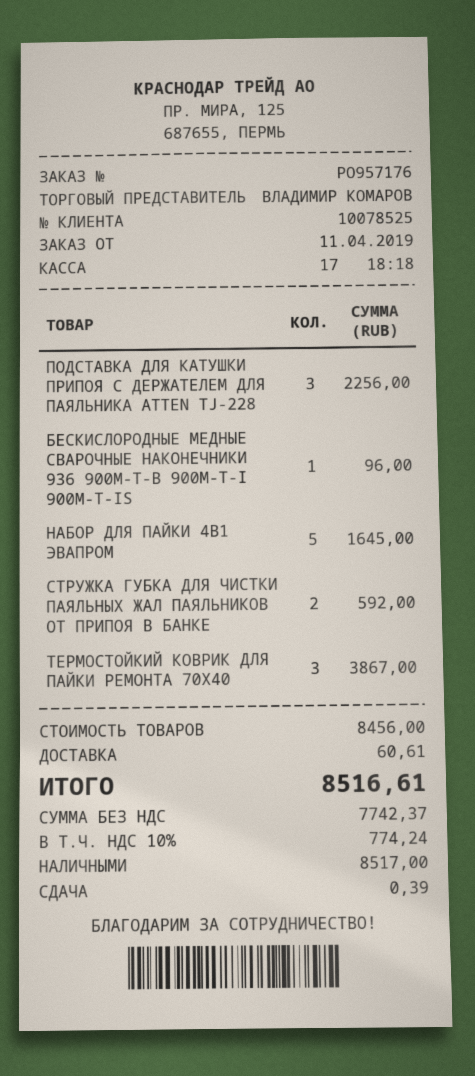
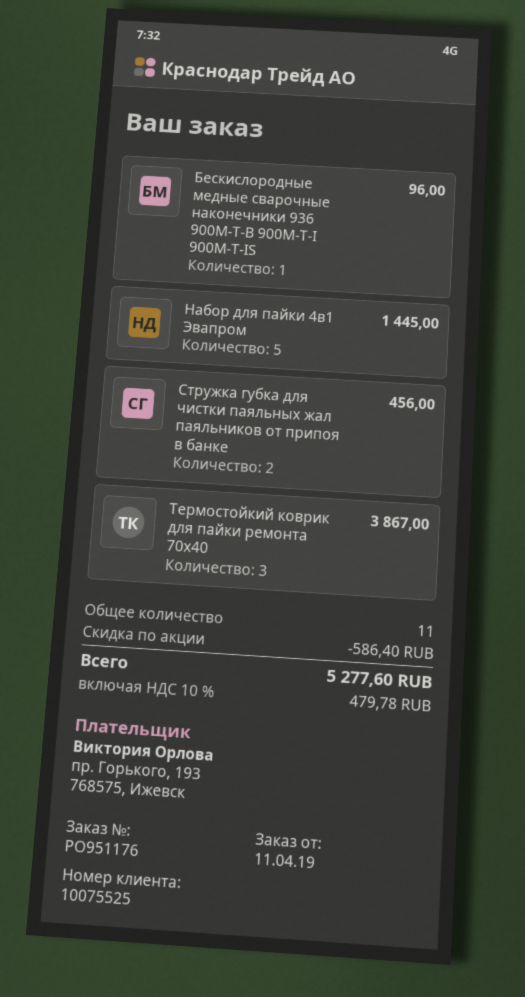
order number: PO957176 -> PO951176
customer number: 10078525 -> 10075525
ПОДСТАВКА ДЛЯ КАТУШКИ ПРИПОЯ С ДЕРЖАТЕЛЕМ ДЛЯ ПАЯЛЬНИКА ATTEN TJ-228: 3 for 2256.00 -> none
НАБОР ДЛЯ ПАЙКИ 4В1 ЭВАПРОМ: 5 for 1645.00 -> 5 for 1445.00
СТРУЖКА ГУБКА ДЛЯ ЧИСТКИ ПАЯЛЬНЫХ ЖАЛ ПАЯЛЬНИКОВ ОТ ПРИПОЯ В БАНКЕ: 2 for 592.00 -> 2 for 456.00
discount: none -> 586.40
shipping: 60.61 -> none
tax: 10% = 774.24 -> 10% = 479.78
total: 8516.61 -> 5277.60

